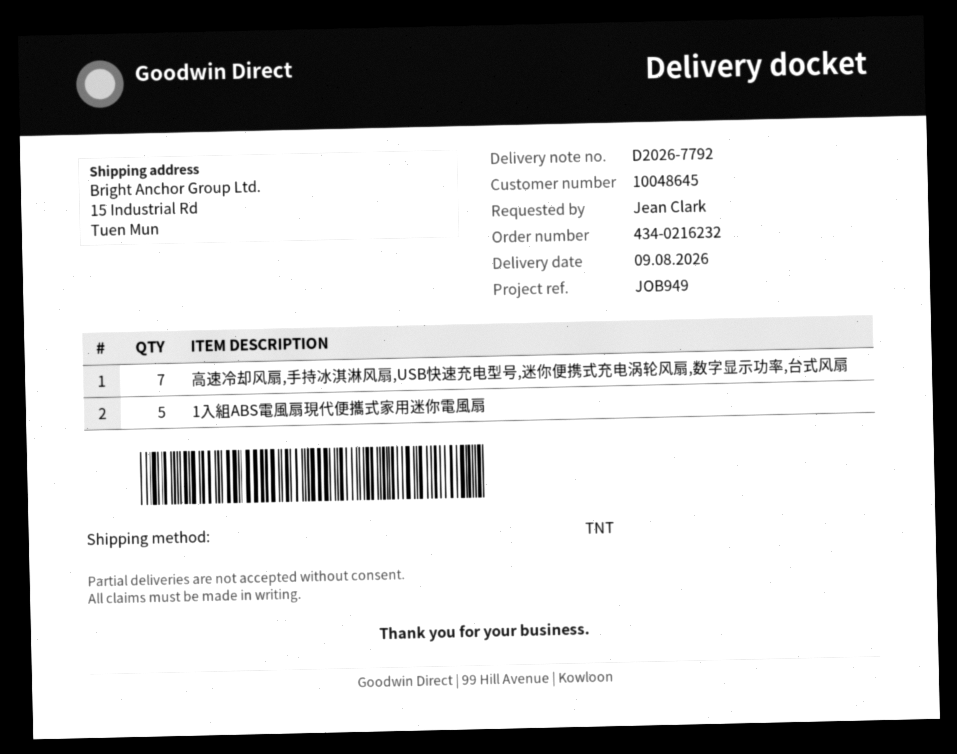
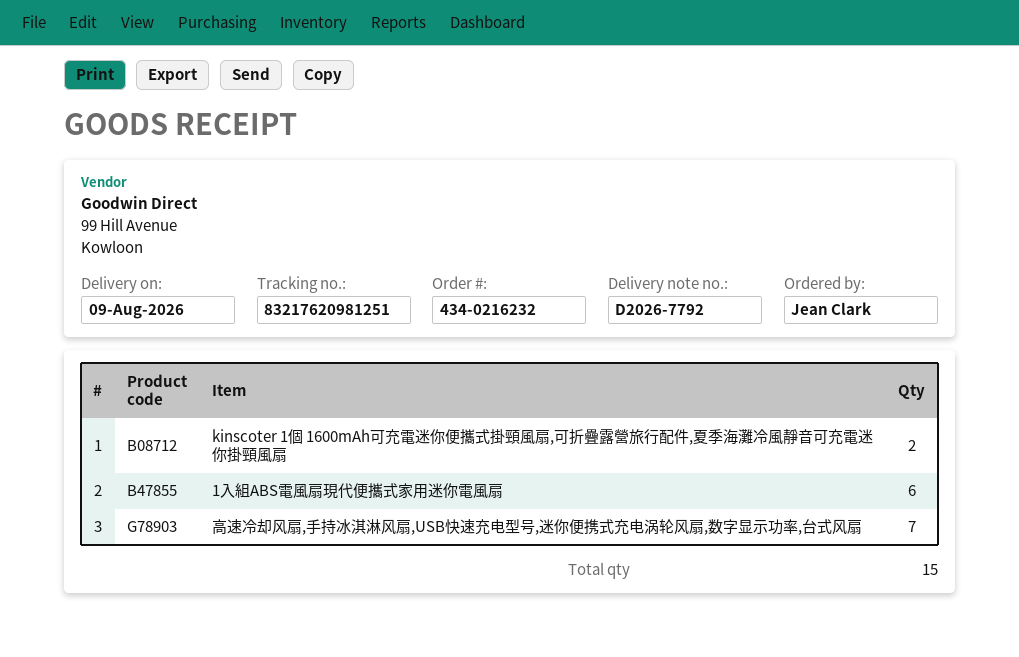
1入組ABS電風扇現代便攜式家用迷你電風扇: 5 -> 6
kinscoter 1個 1600mAh可充電迷你便攜式掛頸風扇,可折疊露營旅行配件,夏季海灘冷風靜音可充電迷你掛頸風扇: none -> 2

